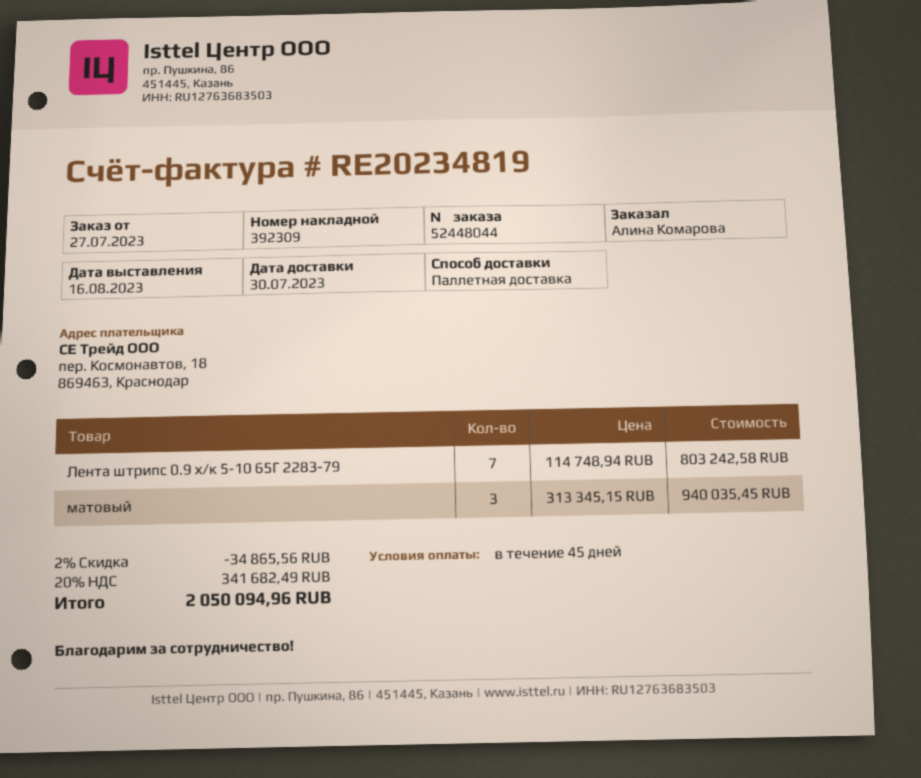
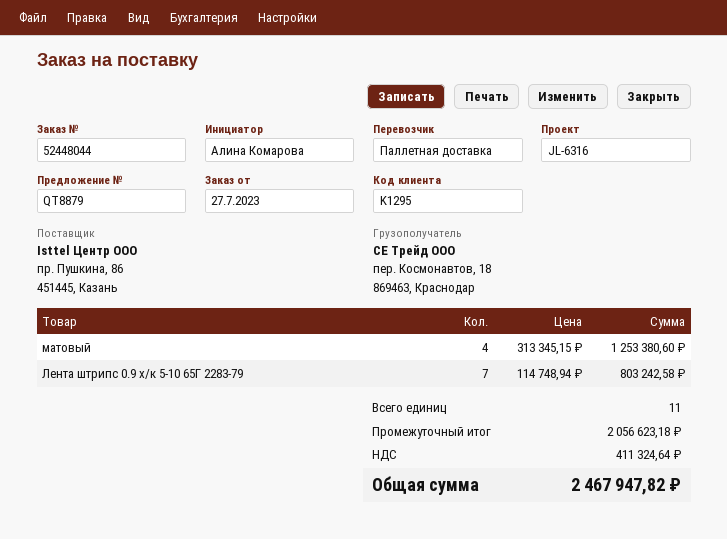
матовый: 3 x 313345.15 = 940035.45 -> 4 x 313345.15 = 1253380.60
discount: 2% = 34865.56 -> none
tax: 341682.49 -> 411324.64
total: 2050094.96 -> 2467947.82

